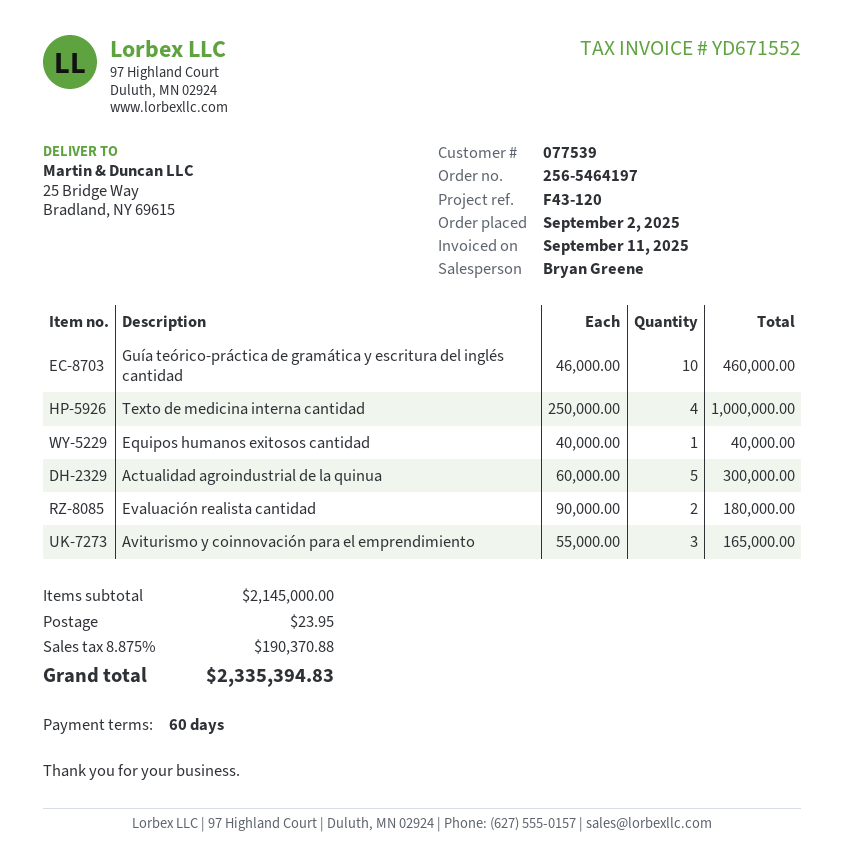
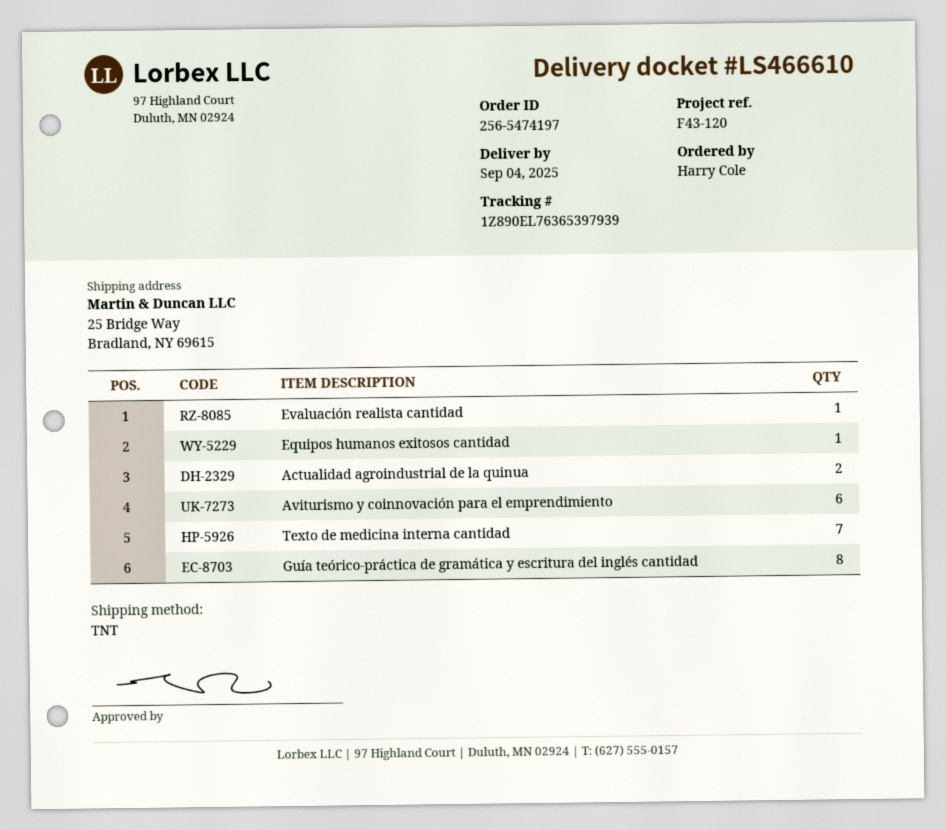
order number: 256-5464197 -> 256-5474197
Guía teórico-práctica de gramática y escritura del inglés cantidad: 10 -> 8
Texto de medicina interna cantidad: 4 -> 7
Actualidad agroindustrial de la quinua: 5 -> 2
Evaluación realista cantidad: 2 -> 1
Aviturismo y coinnovación para el emprendimiento: 3 -> 6

